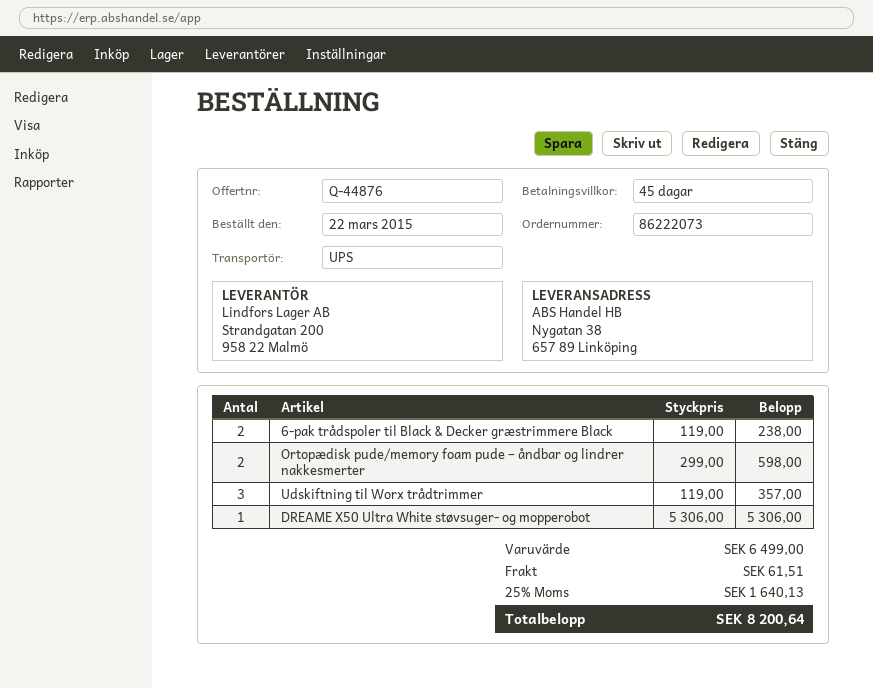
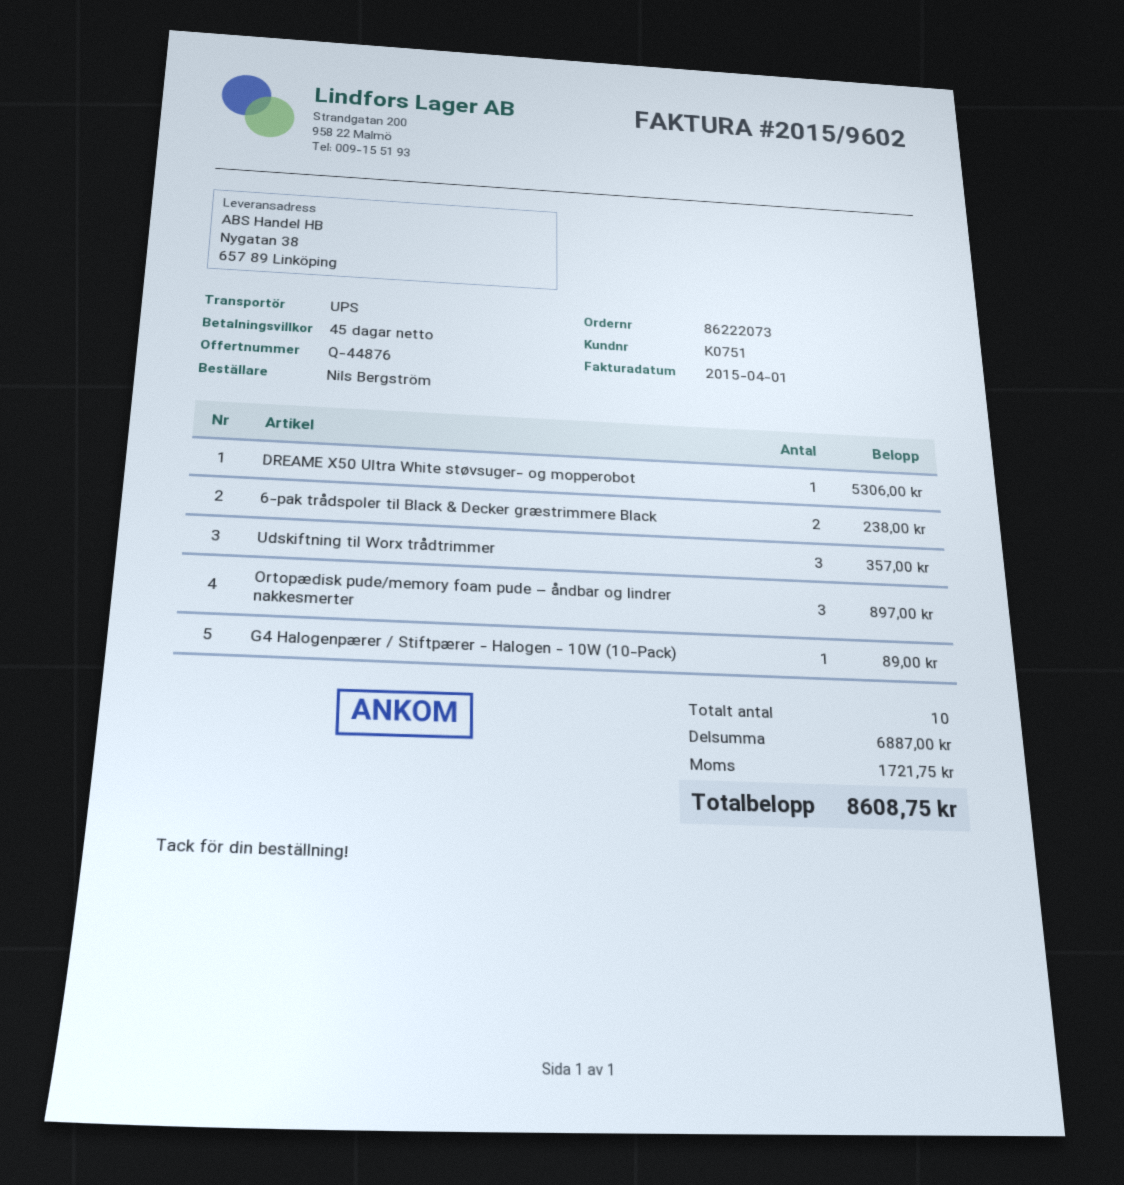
Ortopædisk pude/memory foam pude – åndbar og lindrer nakkesmerter: 2 for 598.00 -> 3 for 897.00
G4 Halogenpærer / Stiftpærer - Halogen - 10W (10-Pack): none -> 1 for 89.00
subtotal: 6499.00 -> 6887.00
shipping: 61.51 -> none
tax: 1640.13 -> 1721.75
total: 8200.64 -> 8608.75

